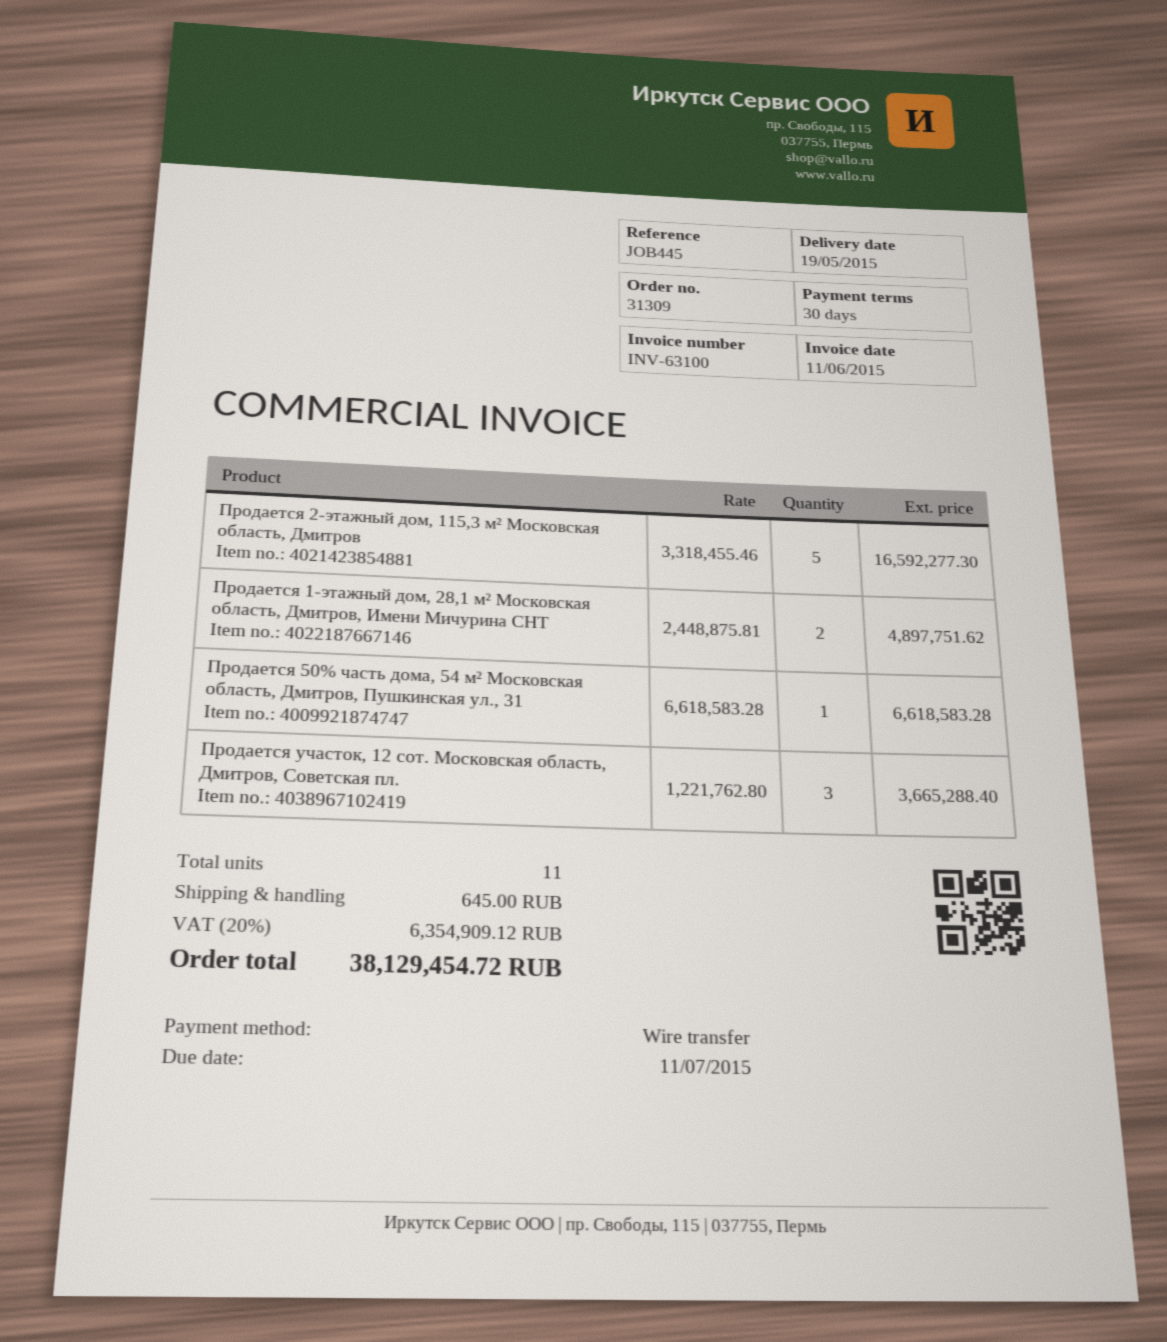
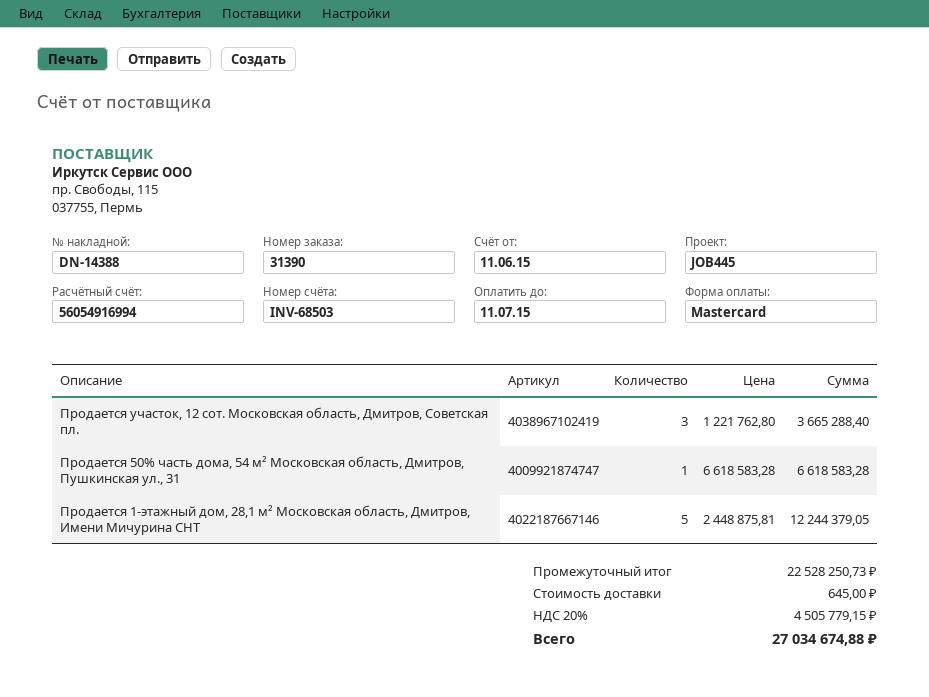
order number: 31309 -> 31390
invoice number: INV-63100 -> INV-68503
payment method: bank transfer -> Mastercard
Продается 2-этажный дом, 115,3 м² Московская область, Дмитров: 5 x 3318455.46 = 16592277.30 -> none
Продается 1-этажный дом, 28,1 м² Московская область, Дмитров, Имени Мичурина СНТ: 2 x 2448875.81 = 4897751.62 -> 5 x 2448875.81 = 12244379.05
tax: 20% = 6354909.12 -> 20% = 4505779.15
total: 38129454.72 -> 27034674.88

